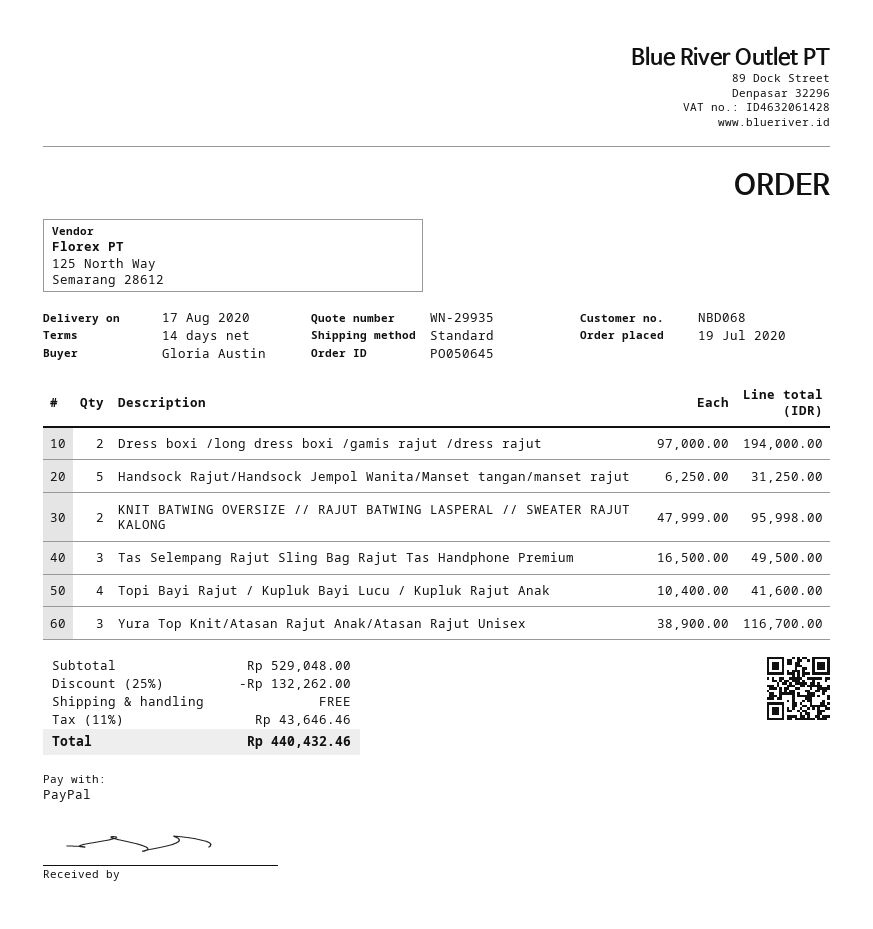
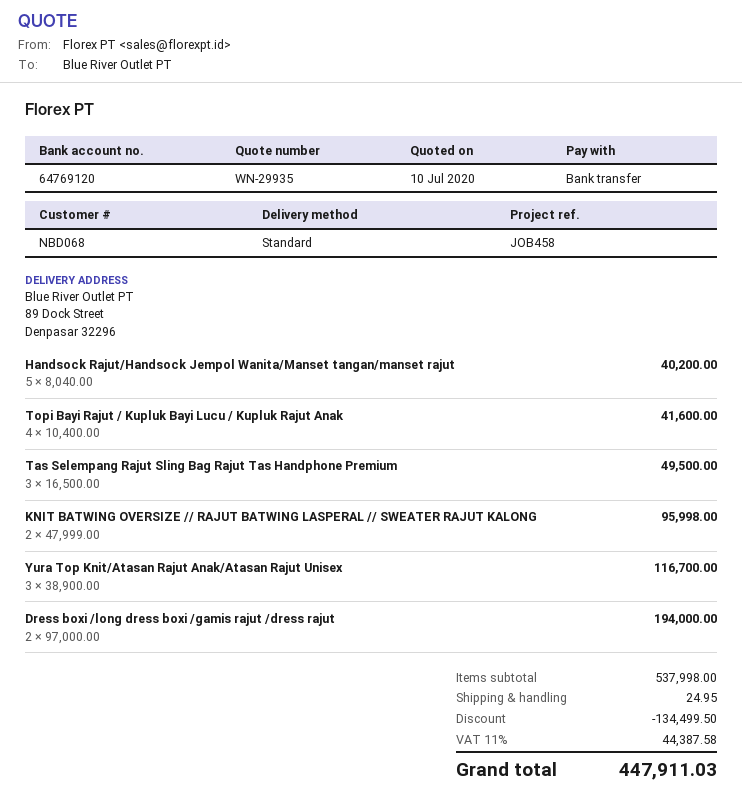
payment method: PayPal -> bank transfer
Handsock Rajut/Handsock Jempol Wanita/Manset tangan/manset rajut: 5 x 6250.00 = 31250.00 -> 5 x 8040.00 = 40200.00
subtotal: 529048.00 -> 537998.00
discount: 132262.00 -> 134499.50
shipping: 0.00 -> 24.95
tax: 11% = 43646.46 -> 11% = 44387.58
total: 440432.46 -> 447911.03

